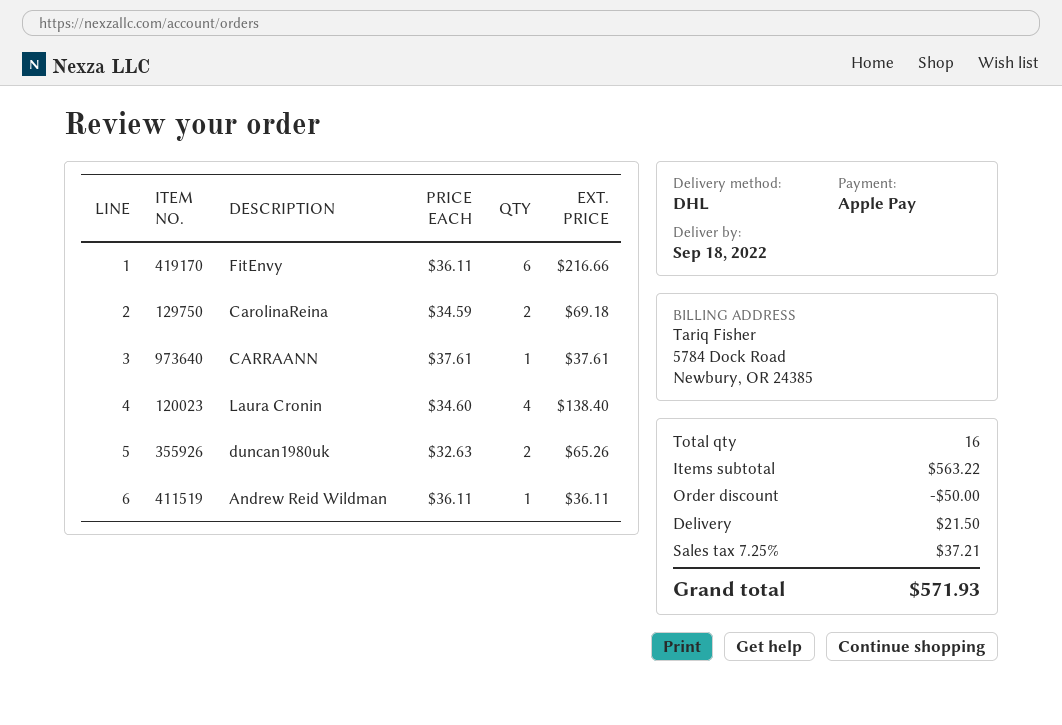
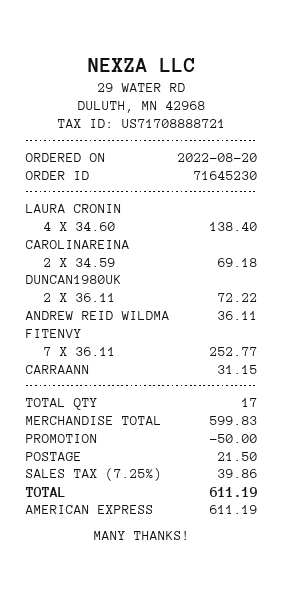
payment method: Apple Pay -> American Express
FitEnvy: 6 x 36.11 = 216.66 -> 7 x 36.11 = 252.77
CARRAANN: 1 x 37.61 = 37.61 -> 1 x 31.15 = 31.15
duncan1980uk: 2 x 32.63 = 65.26 -> 2 x 36.11 = 72.22
total quantity: 16 -> 17
subtotal: 563.22 -> 599.83
tax: 7.25% = 37.21 -> 7.25% = 39.86
total: 571.93 -> 611.19

